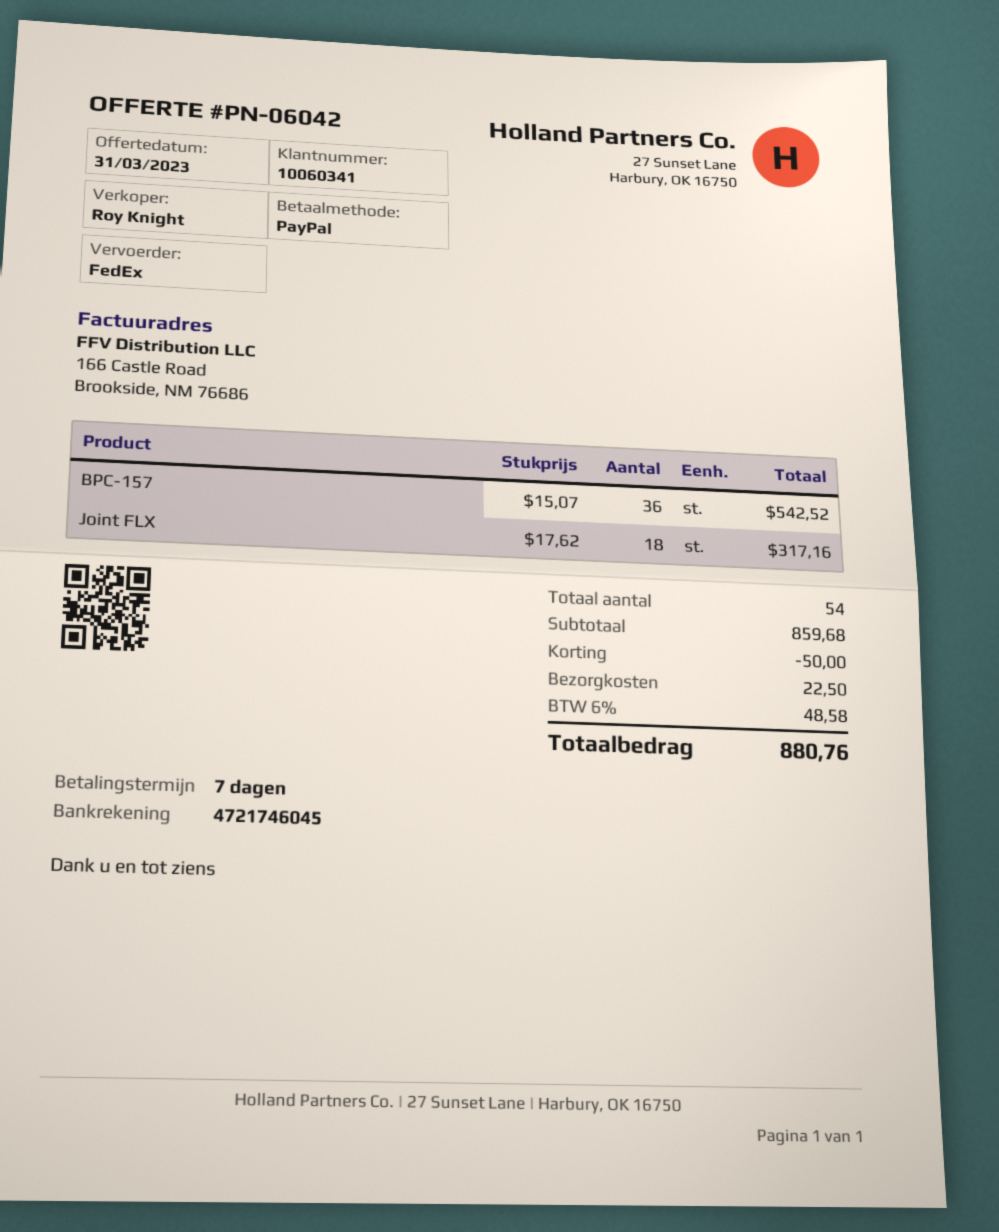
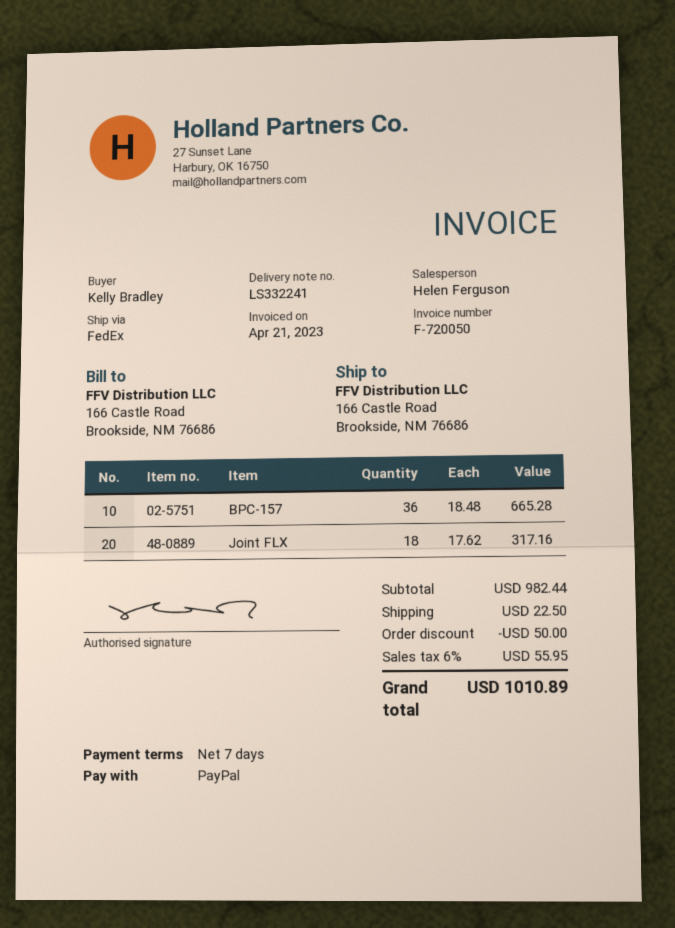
sales rep: Roy Knight -> Helen Ferguson
BPC-157: 36 x 15.07 = 542.52 -> 36 x 18.48 = 665.28
subtotal: 859.68 -> 982.44
tax: 6% = 48.58 -> 6% = 55.95
total: 880.76 -> 1010.89

